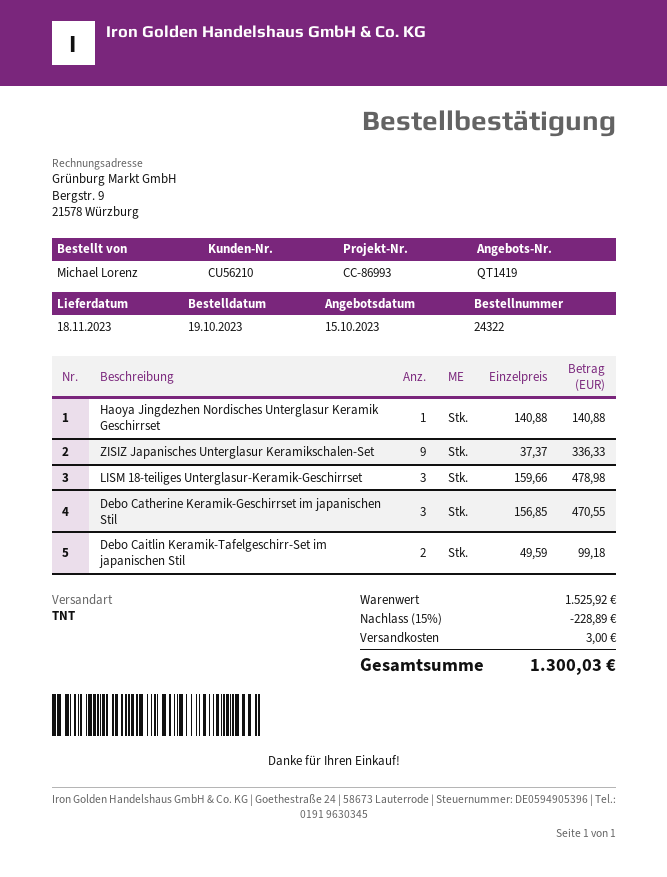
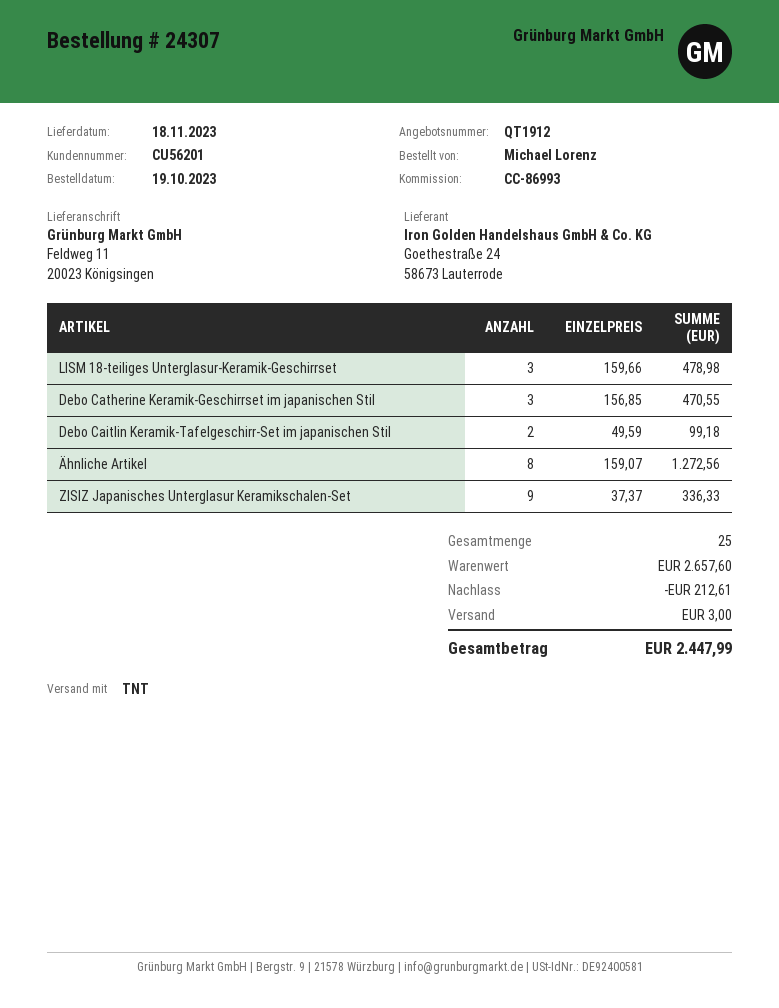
quote number: QT1419 -> QT1912
order number: 24322 -> 24307
customer number: CU56210 -> CU56201
Haoya Jingdezhen Nordisches Unterglasur Keramik Geschirrset: 1 x 140.88 = 140.88 -> none
Ähnliche Artikel: none -> 8 x 159.07 = 1272.56
subtotal: 1525.92 -> 2657.60
discount: 228.89 -> 212.61
total: 1300.03 -> 2447.99

